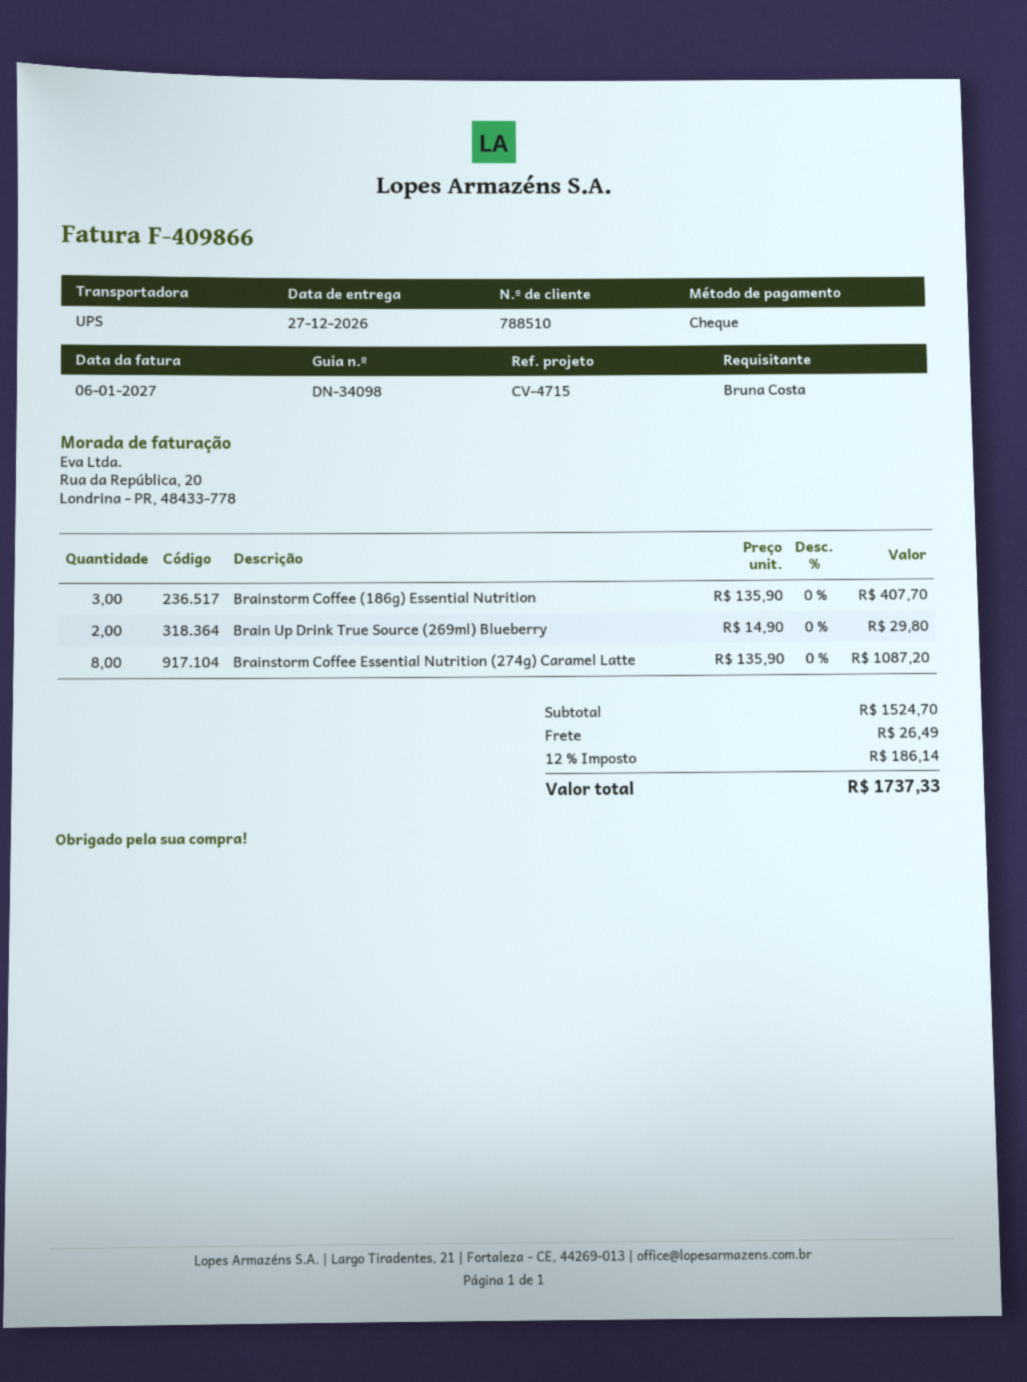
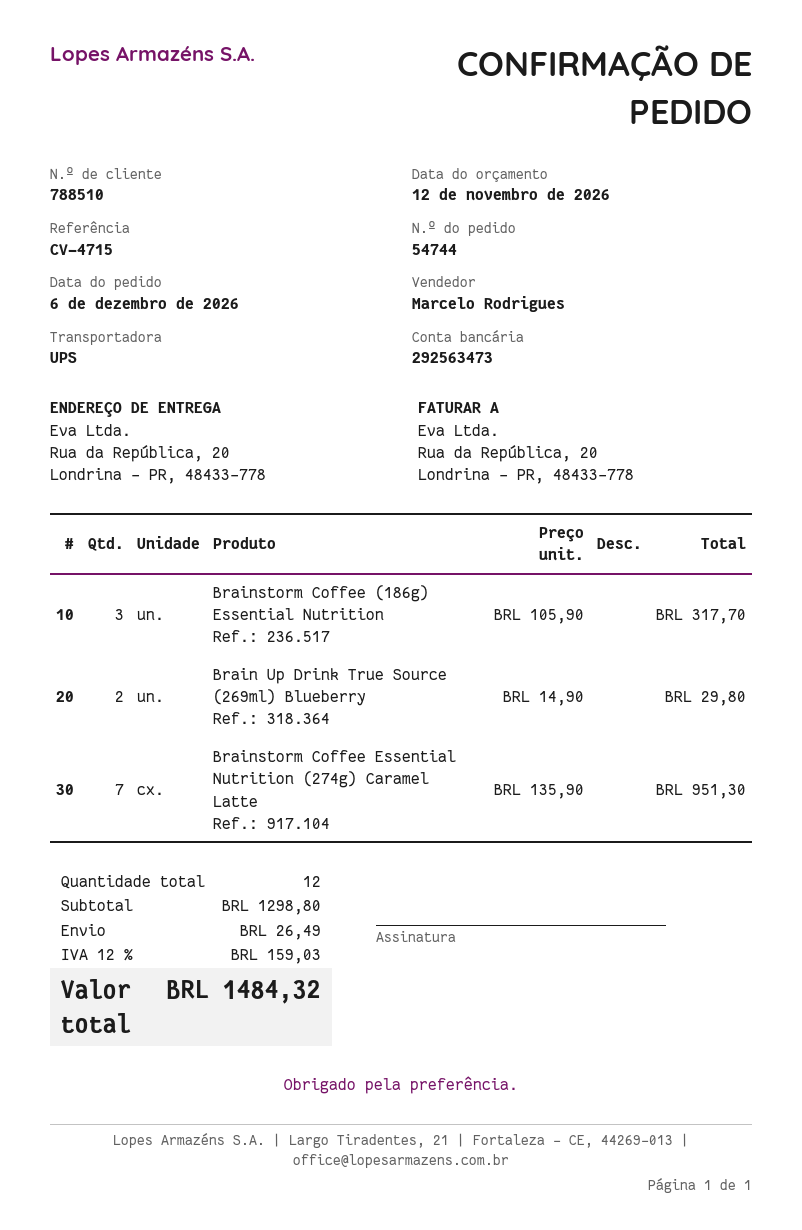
Brainstorm Coffee (186g) Essential Nutrition: 3 x 135.90 = 407.70 -> 3 x 105.90 = 317.70
Brainstorm Coffee Essential Nutrition (274g) Caramel Latte: 8 x 135.90 = 1087.20 -> 7 x 135.90 = 951.30
subtotal: 1524.70 -> 1298.80
tax: 12% = 186.14 -> 12% = 159.03
total: 1737.33 -> 1484.32

